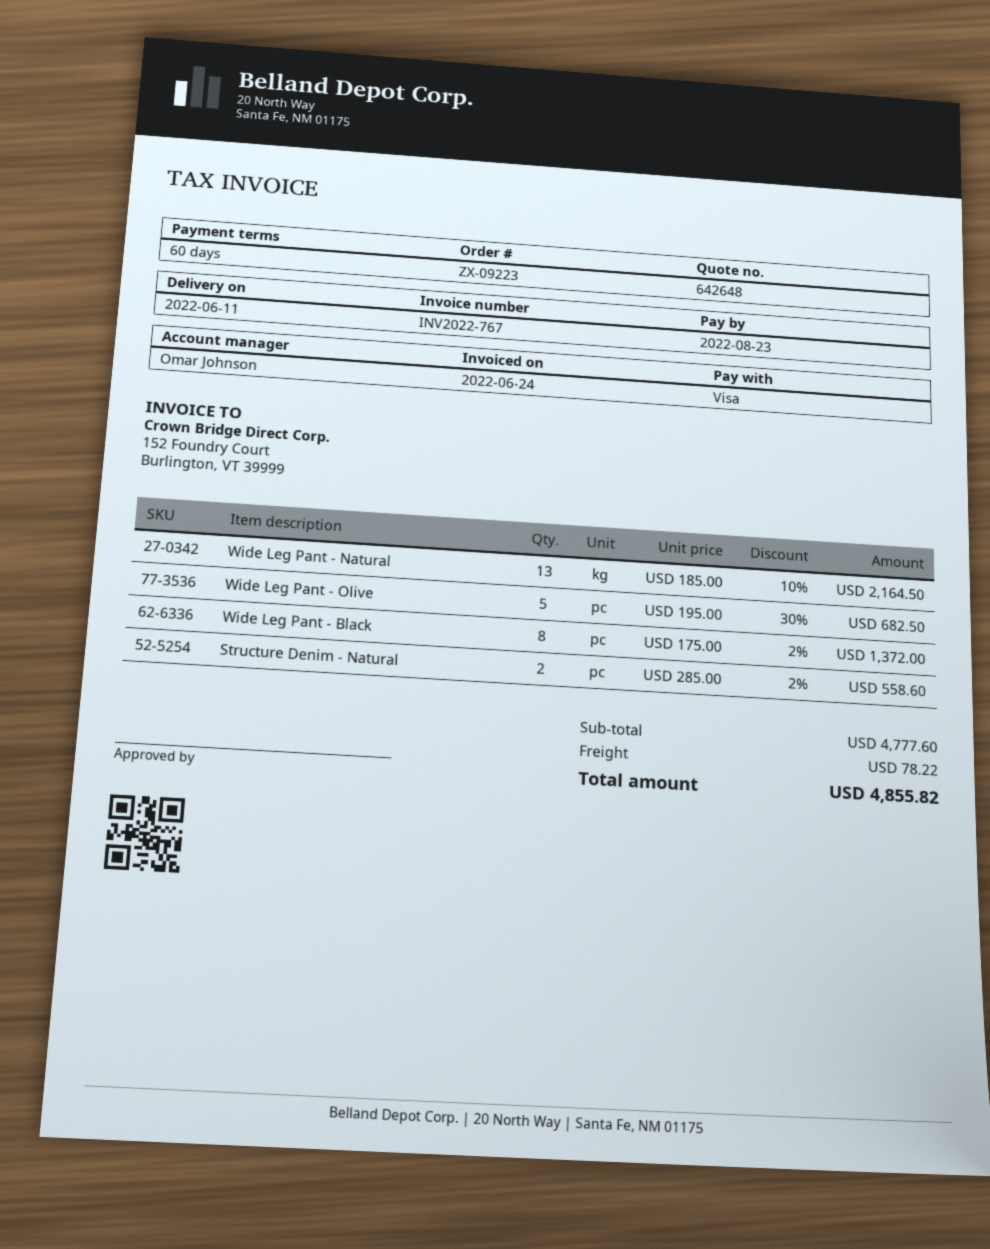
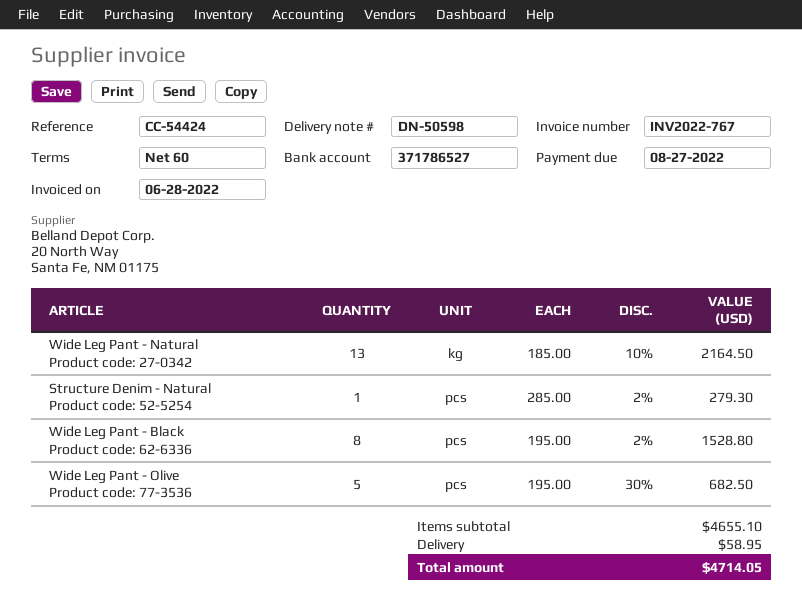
invoice date: 2022-06-24 -> 2022-06-28
due date: 2022-08-23 -> 2022-08-27
Wide Leg Pant - Black: 8 x 175.00 - 2% = 1372.00 -> 8 x 195.00 - 2% = 1528.80
Structure Denim - Natural: 2 x 285.00 - 2% = 558.60 -> 1 x 285.00 - 2% = 279.30
subtotal: 4777.60 -> 4655.10
shipping: 78.22 -> 58.95
total: 4855.82 -> 4714.05

